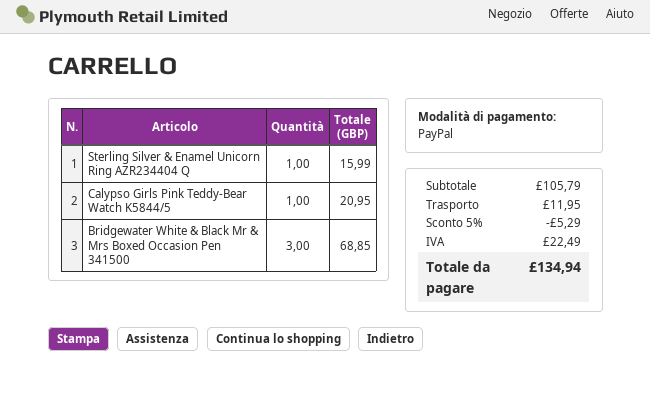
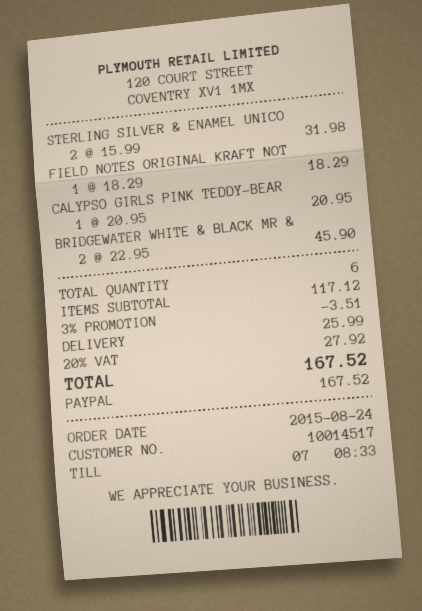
Sterling Silver & Enamel Unicorn Ring AZR234404 Q: 1 for 15.99 -> 2 for 31.98
Bridgewater White & Black Mr & Mrs Boxed Occasion Pen 341500: 3 for 68.85 -> 2 for 45.90
FIELD NOTES ORIGINAL KRAFT NOT: none -> 1 for 18.29
subtotal: 105.79 -> 117.12
discount: 5% = 5.29 -> 3% = 3.51
shipping: 11.95 -> 25.99
tax: 22.49 -> 27.92
total: 134.94 -> 167.52

